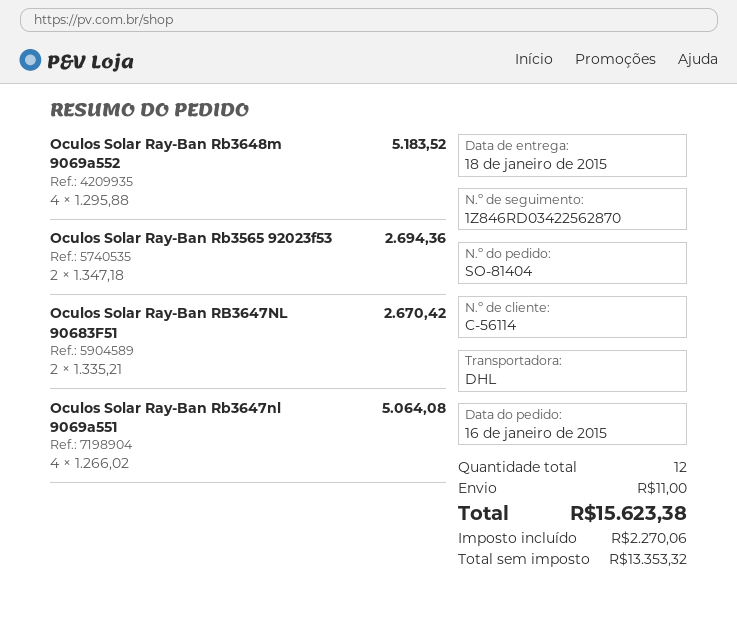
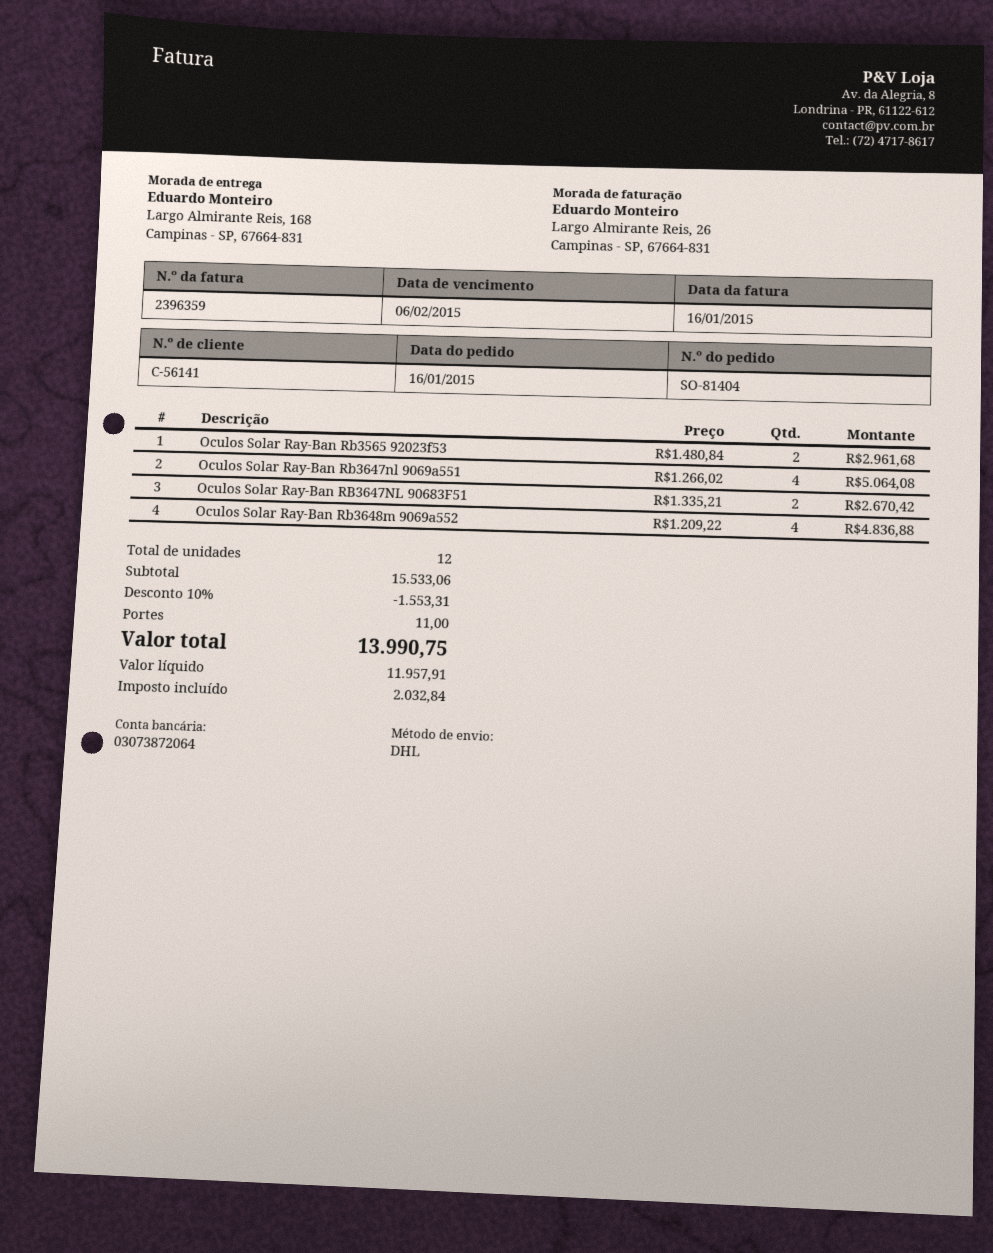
customer number: C-56114 -> C-56141
Oculos Solar Ray-Ban Rb3648m 9069a552: 4 x 1295.88 = 5183.52 -> 4 x 1209.22 = 4836.88
Oculos Solar Ray-Ban Rb3565 92023f53: 2 x 1347.18 = 2694.36 -> 2 x 1480.84 = 2961.68
discount: none -> 10% = 1553.31
net: 13353.32 -> 11957.91
tax: 2270.06 -> 2032.84
total: 15623.38 -> 13990.75

